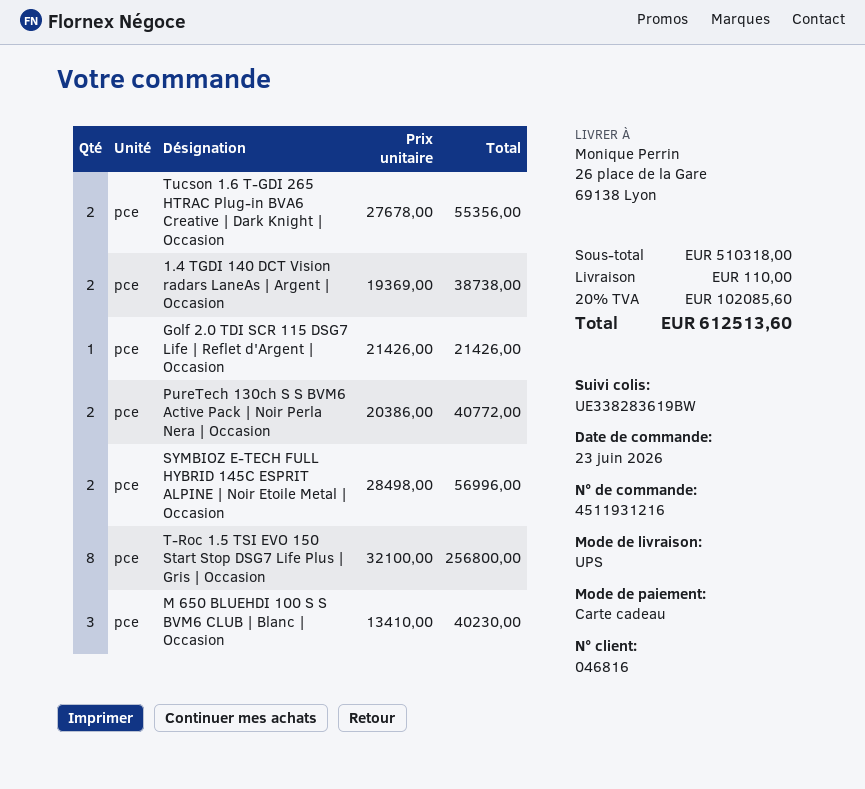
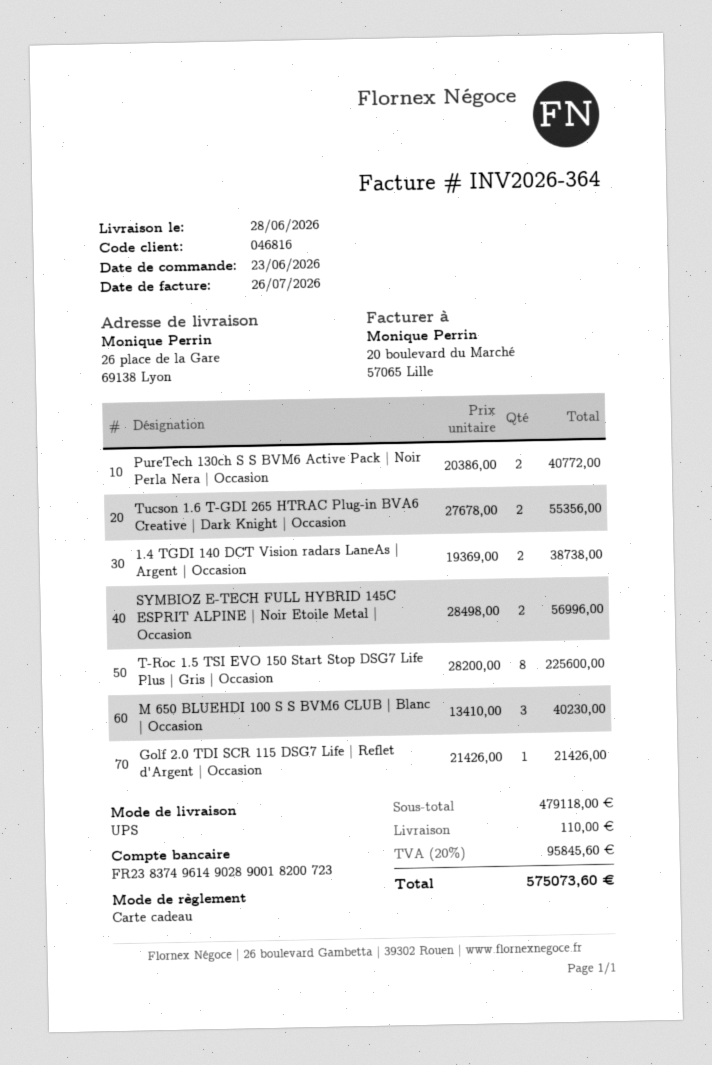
T-Roc 1.5 TSI EVO 150 Start Stop DSG7 Life Plus | Gris | Occasion: 8 x 32100.00 = 256800.00 -> 8 x 28200.00 = 225600.00
subtotal: 510318.00 -> 479118.00
tax: 20% = 102085.60 -> 20% = 95845.60
total: 612513.60 -> 575073.60

